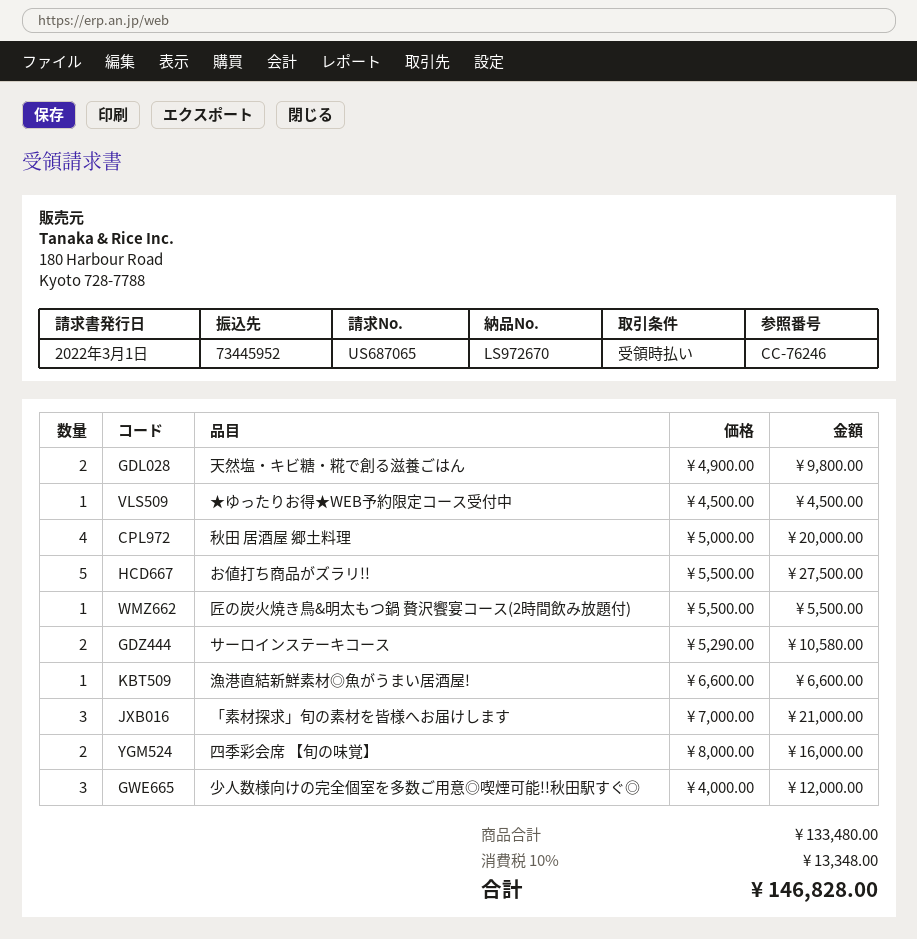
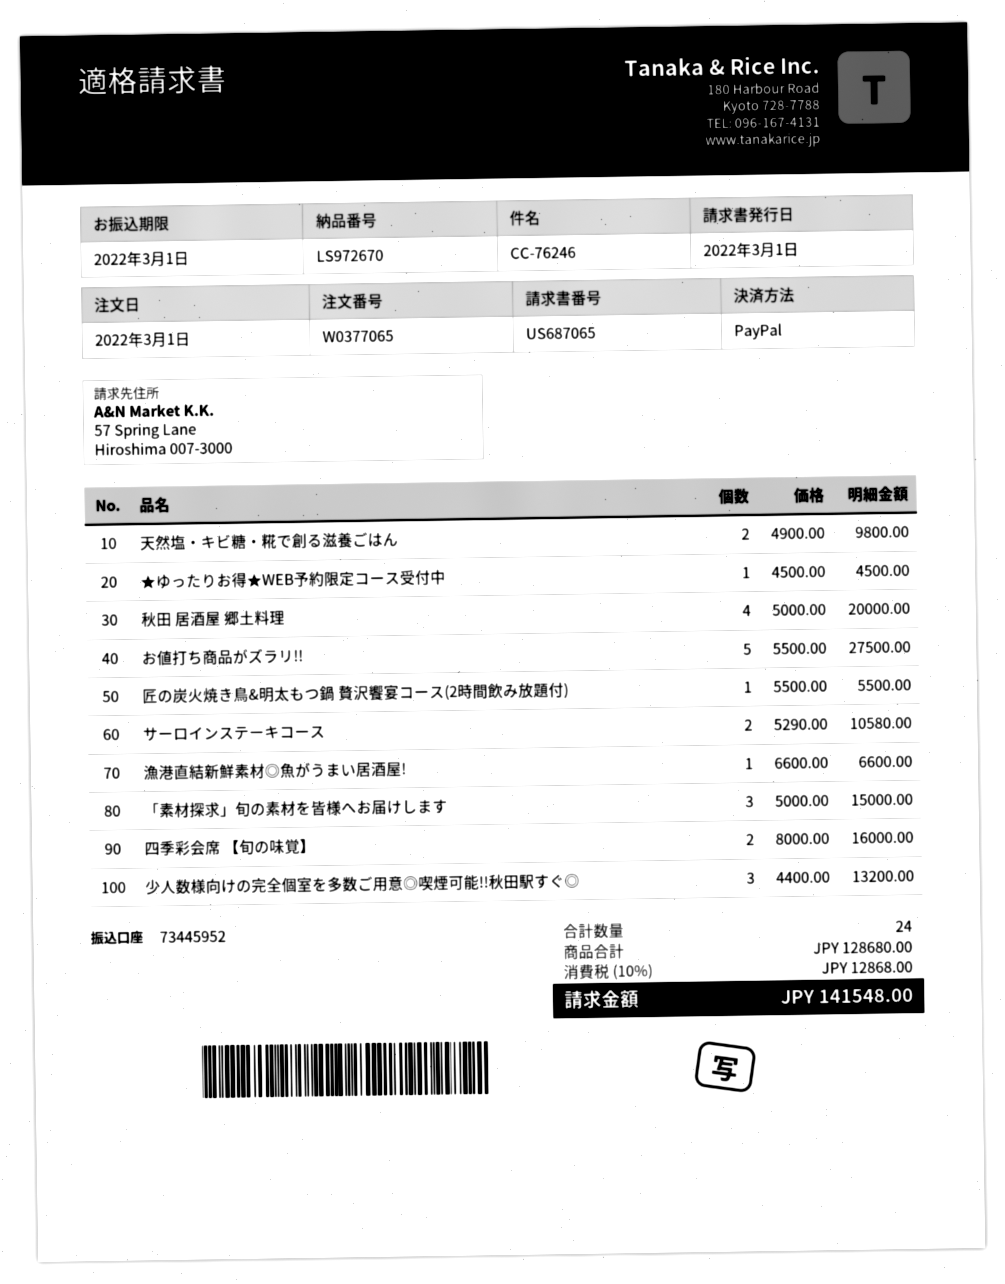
「素材探求」旬の素材を皆様へお届けします: 3 x 7000.00 = 21000.00 -> 3 x 5000.00 = 15000.00
少人数様向けの完全個室を多数ご用意◎喫煙可能!!秋田駅すぐ◎: 3 x 4000.00 = 12000.00 -> 3 x 4400.00 = 13200.00
subtotal: 133480.00 -> 128680.00
tax: 10% = 13348.00 -> 10% = 12868.00
total: 146828.00 -> 141548.00

